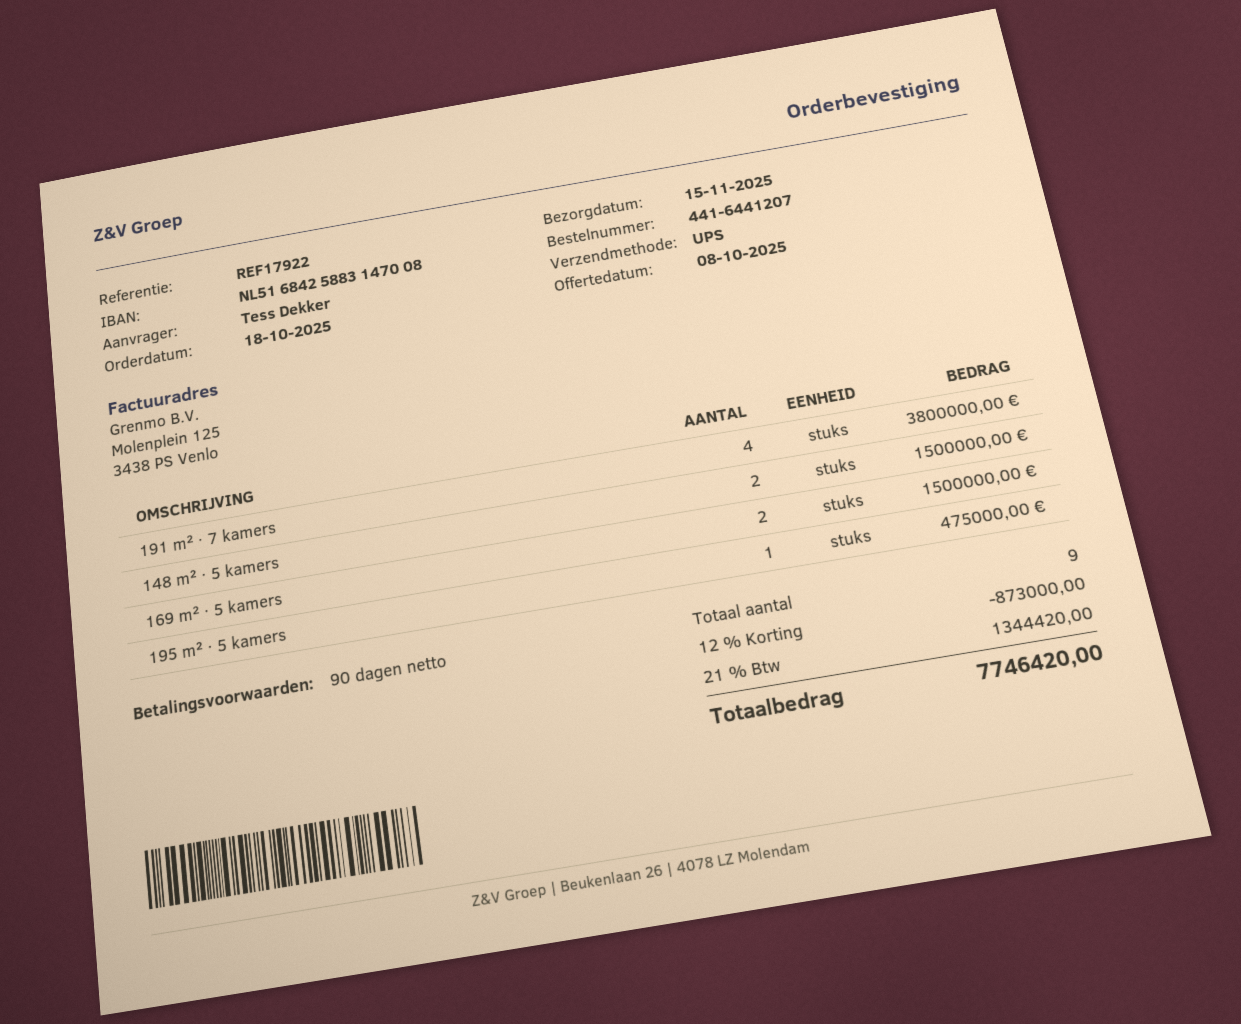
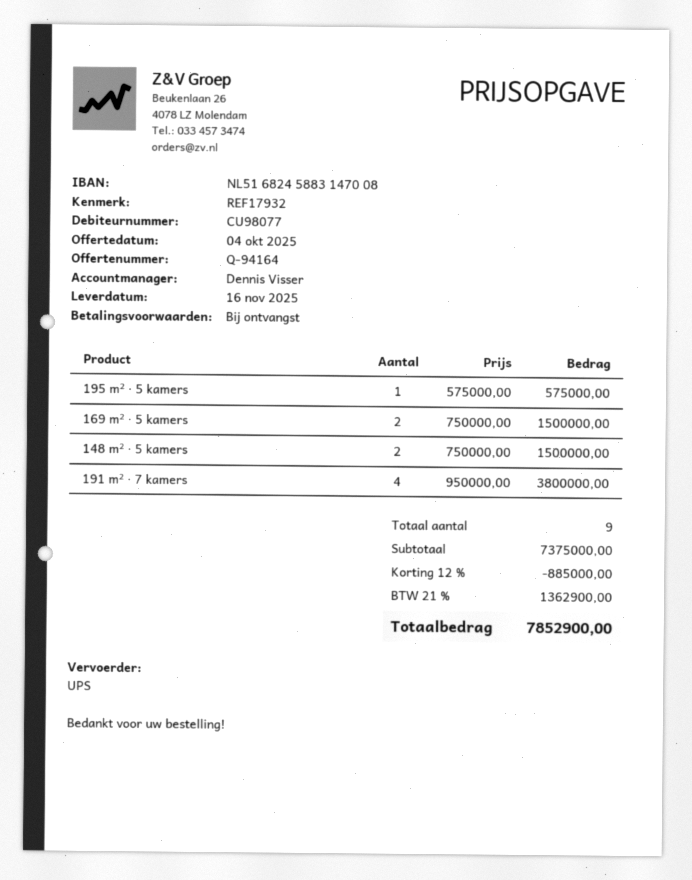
quote date: 2025-10-08 -> 2025-10-04
delivery date: 2025-11-15 -> 2025-11-16
payment terms: 90 days -> on receipt
reference: REF17922 -> REF17932
bank account: NL5168425883147008 -> NL5168245883147008
195 m² · 5 kamers: 1 for 475000.00 -> 1 for 575000.00
discount: 12% = 873000.00 -> 12% = 885000.00
tax: 21% = 1344420.00 -> 21% = 1362900.00
total: 7746420.00 -> 7852900.00

